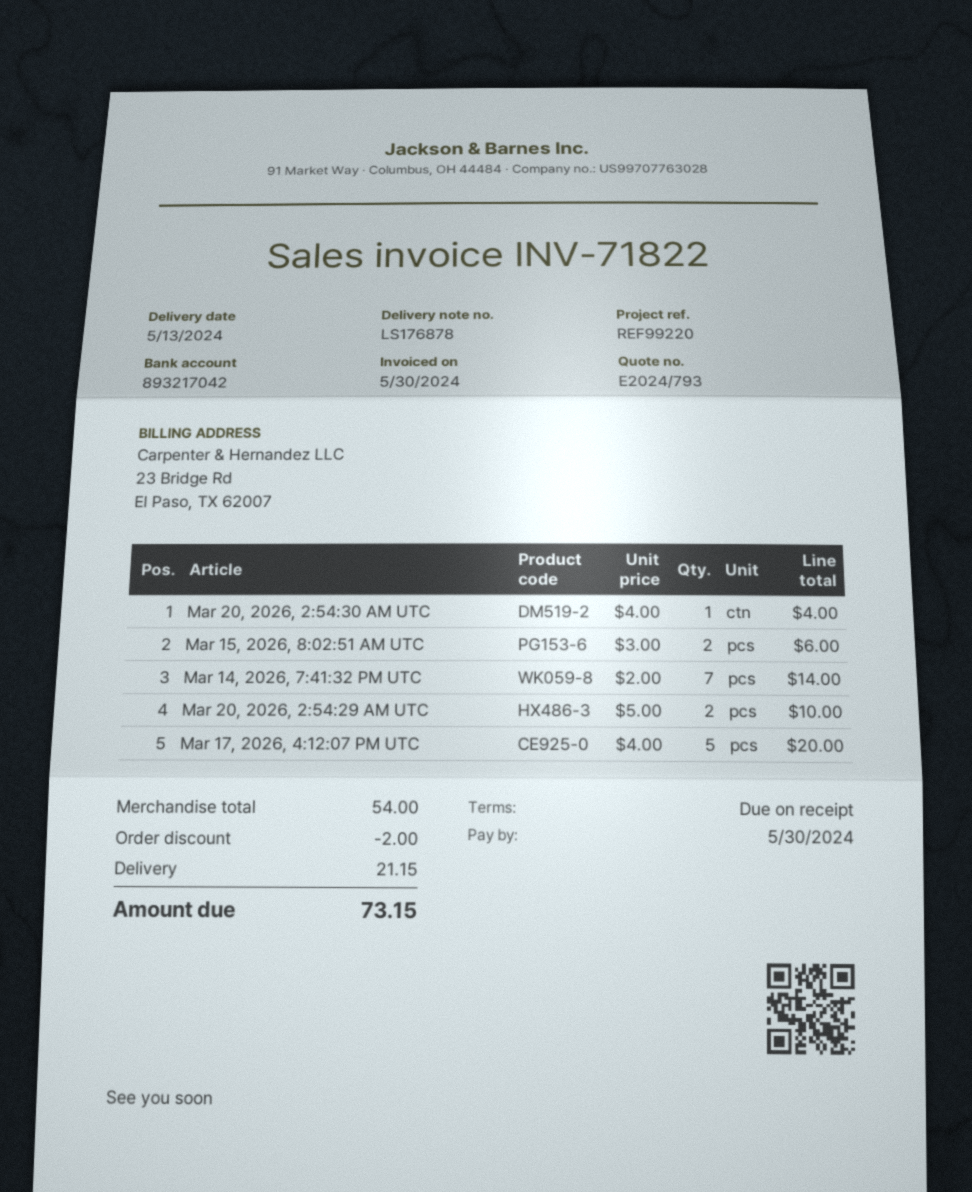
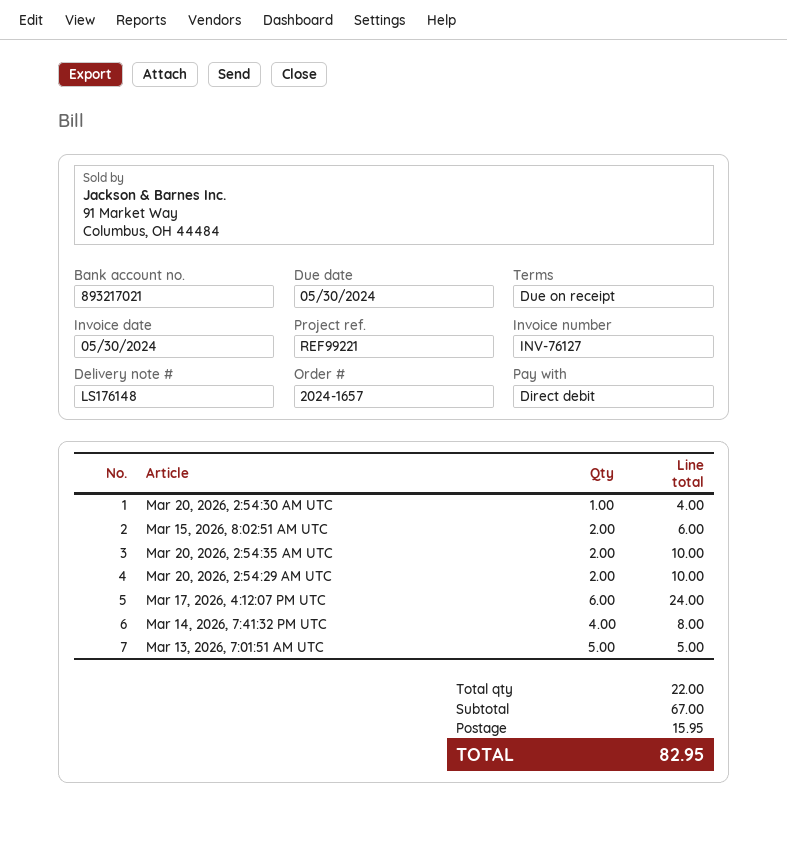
delivery note number: LS176878 -> LS176148
invoice number: INV-71822 -> INV-76127
reference: REF99220 -> REF99221
bank account: 893217042 -> 893217021
Mar 14, 2026, 7:41:32 PM UTC: 7 for 14.00 -> 4 for 8.00
Mar 17, 2026, 4:12:07 PM UTC: 5 for 20.00 -> 6 for 24.00
Mar 20, 2026, 2:54:35 AM UTC: none -> 2 for 10.00
Mar 13, 2026, 7:01:51 AM UTC: none -> 5 for 5.00
subtotal: 54.00 -> 67.00
discount: 2.00 -> none
shipping: 21.15 -> 15.95
total: 73.15 -> 82.95

